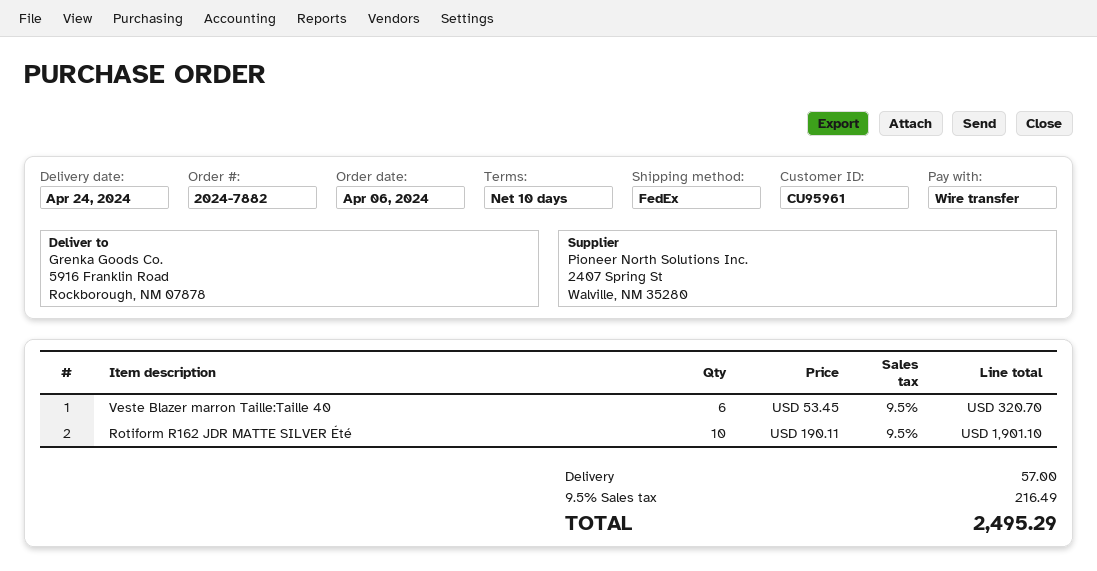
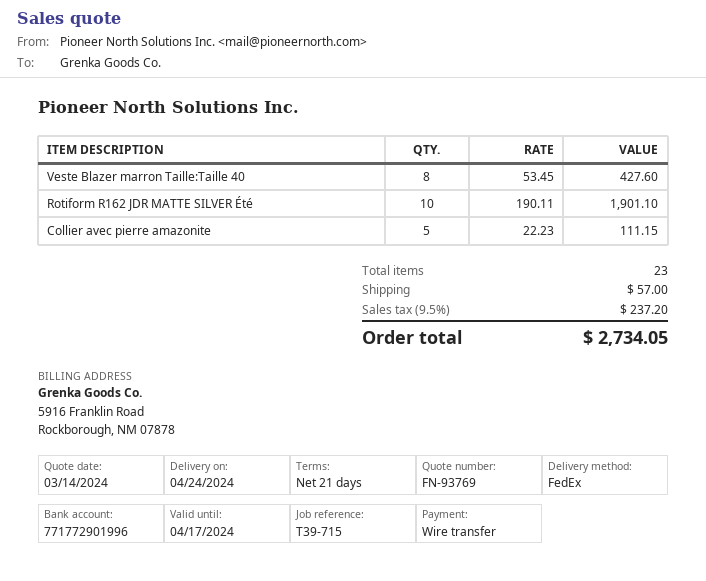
payment terms: 10 days -> 21 days
Veste Blazer marron Taille:Taille 40: 6 x 53.45 = 320.70 -> 8 x 53.45 = 427.60
Collier avec pierre amazonite: none -> 5 x 22.23 = 111.15
tax: 9.5% = 216.49 -> 9.5% = 237.20
total: 2495.29 -> 2734.05

